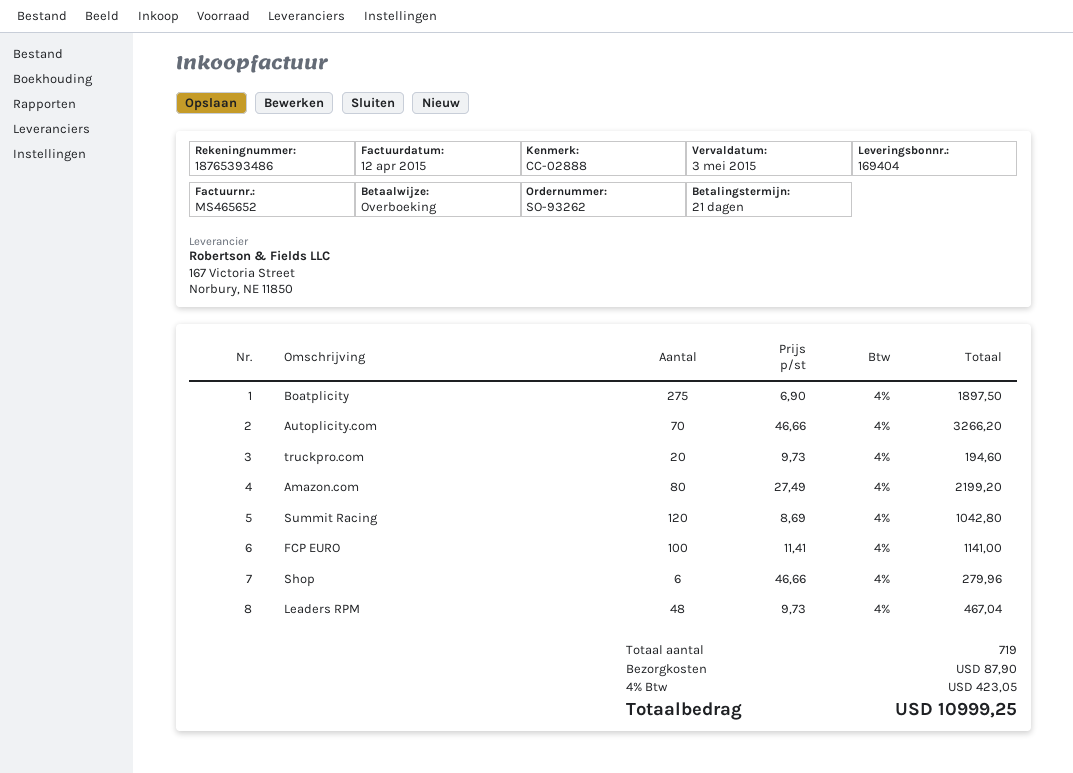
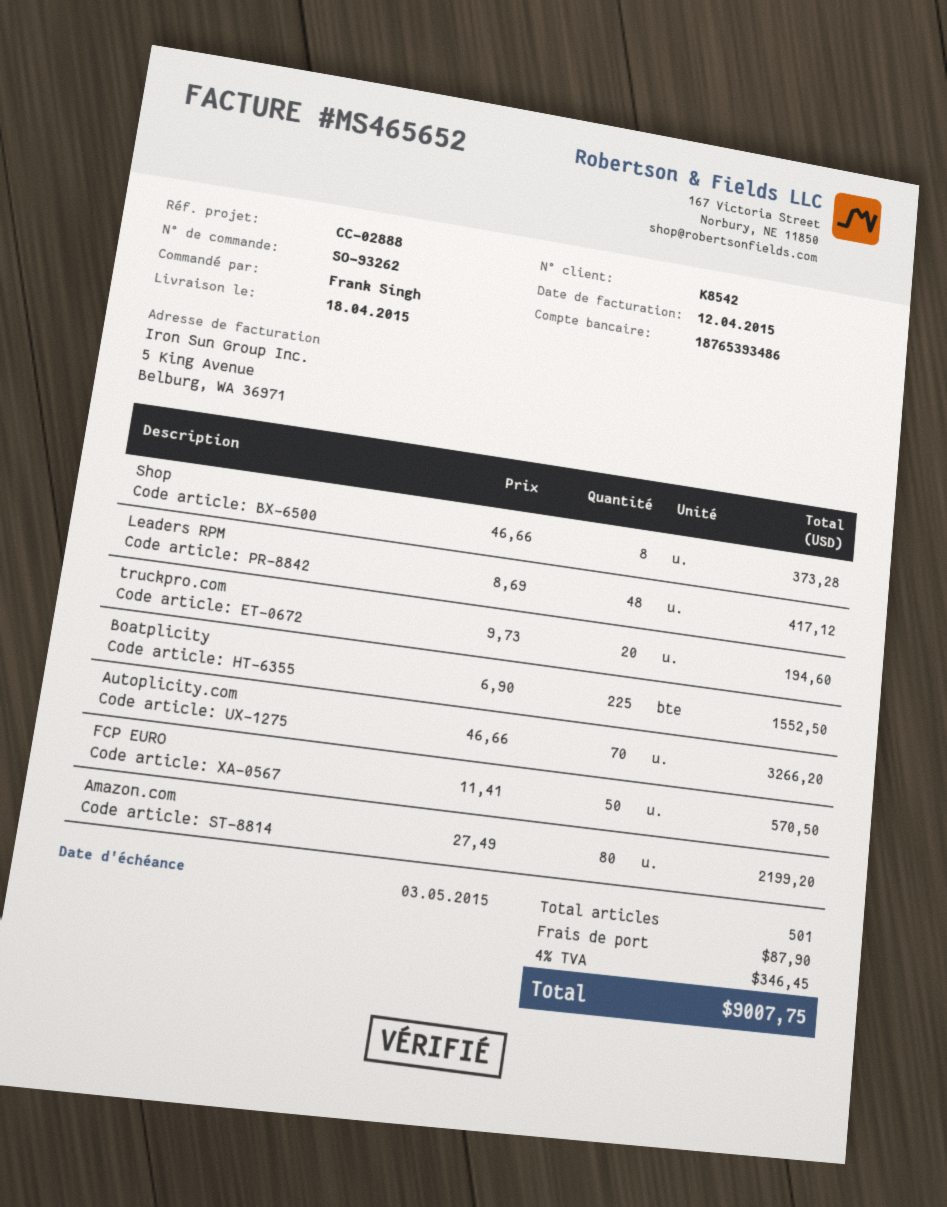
Boatplicity: 275 x 6.90 = 1897.50 -> 225 x 6.90 = 1552.50
Summit Racing: 120 x 8.69 = 1042.80 -> none
FCP EURO: 100 x 11.41 = 1141.00 -> 50 x 11.41 = 570.50
Shop: 6 x 46.66 = 279.96 -> 8 x 46.66 = 373.28
Leaders RPM: 48 x 9.73 = 467.04 -> 48 x 8.69 = 417.12
total quantity: 719 -> 501
tax: 4% = 423.05 -> 4% = 346.45
total: 10999.25 -> 9007.75

